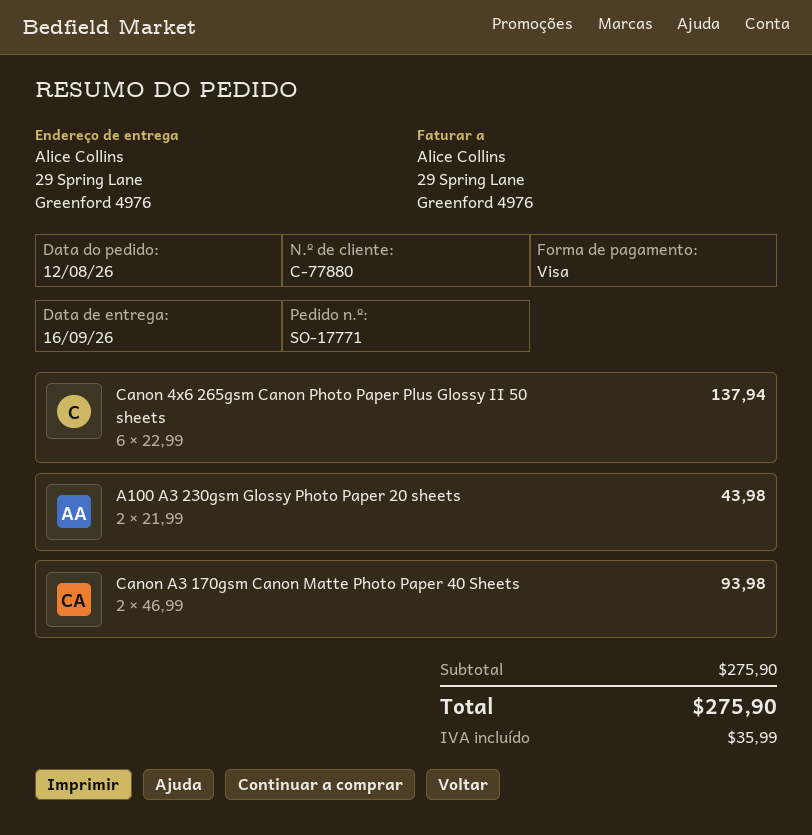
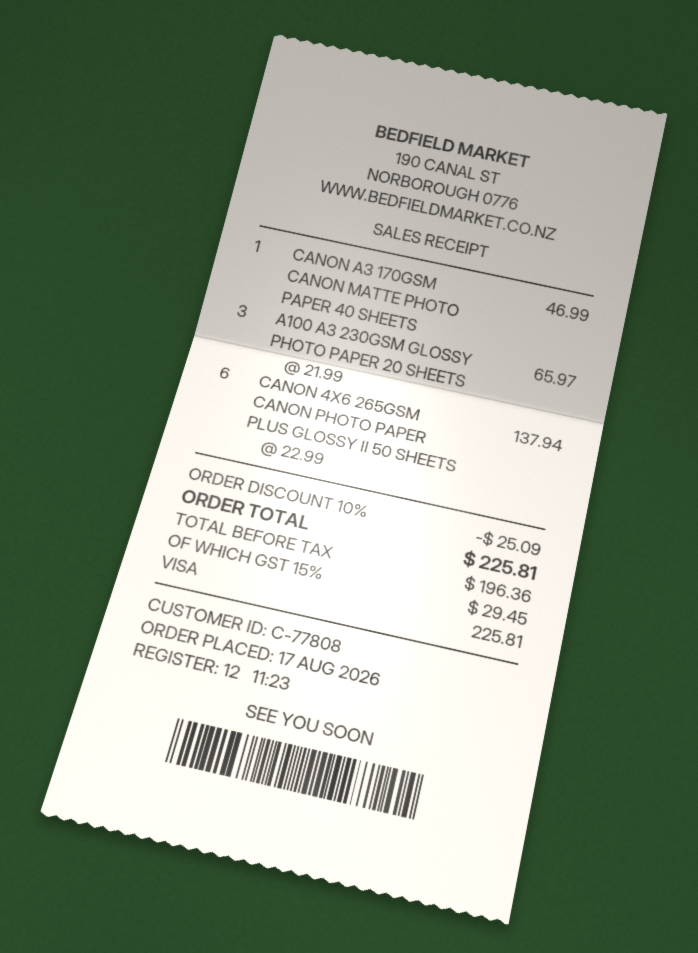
order date: 2026-08-12 -> 2026-08-17
customer number: C-77880 -> C-77808
A100 A3 230gsm Glossy Photo Paper 20 sheets: 2 x 21.99 = 43.98 -> 3 x 21.99 = 65.97
Canon A3 170gsm Canon Matte Photo Paper 40 Sheets: 2 x 46.99 = 93.98 -> 1 x 46.99 = 46.99
discount: none -> 10% = 25.09
tax: 35.99 -> 29.45
total: 275.90 -> 225.81

